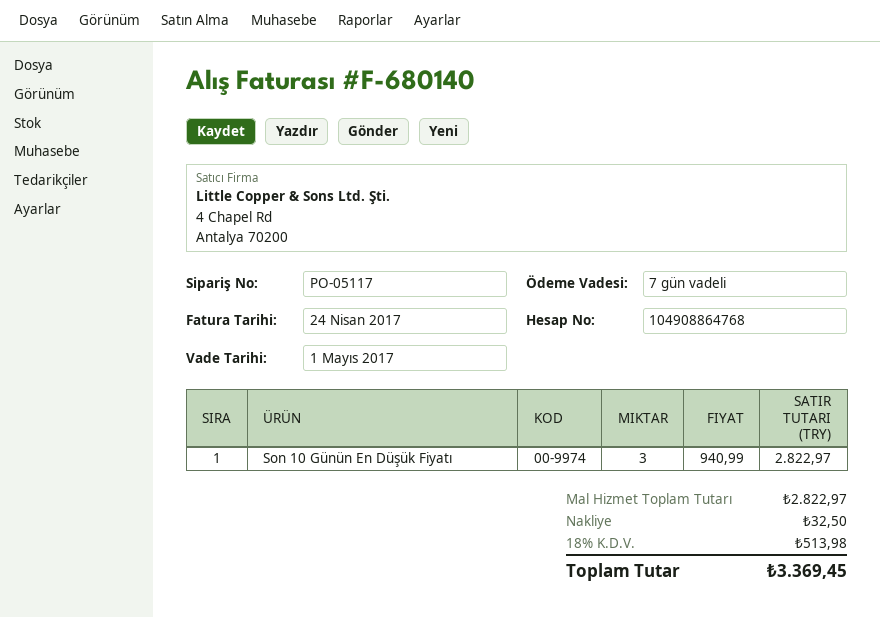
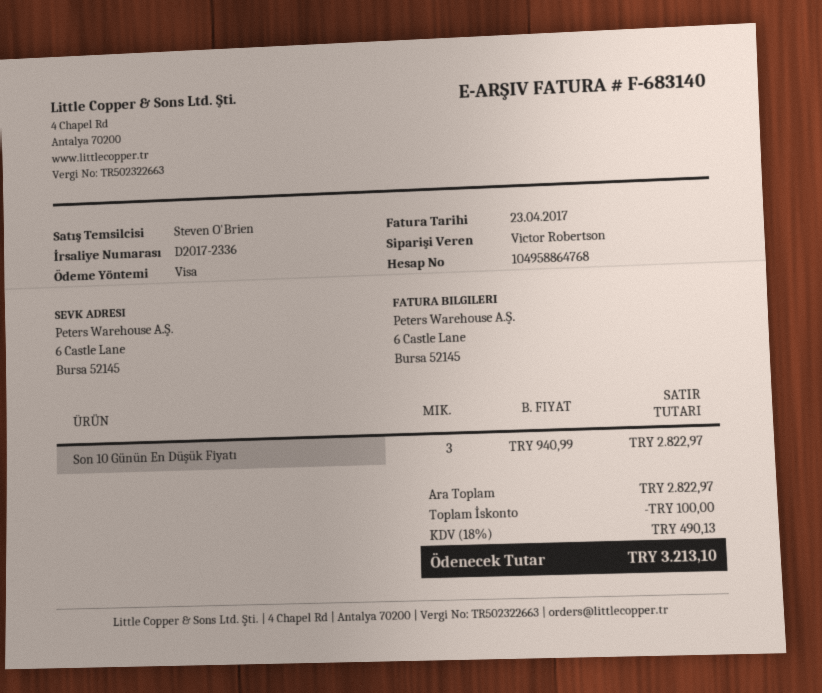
invoice number: F-680140 -> F-683140
invoice date: 2017-04-24 -> 2017-04-23
bank account: 104908864768 -> 104958864768
discount: none -> 100.00
shipping: 32.50 -> none
tax: 18% = 513.98 -> 18% = 490.13
total: 3369.45 -> 3213.10

